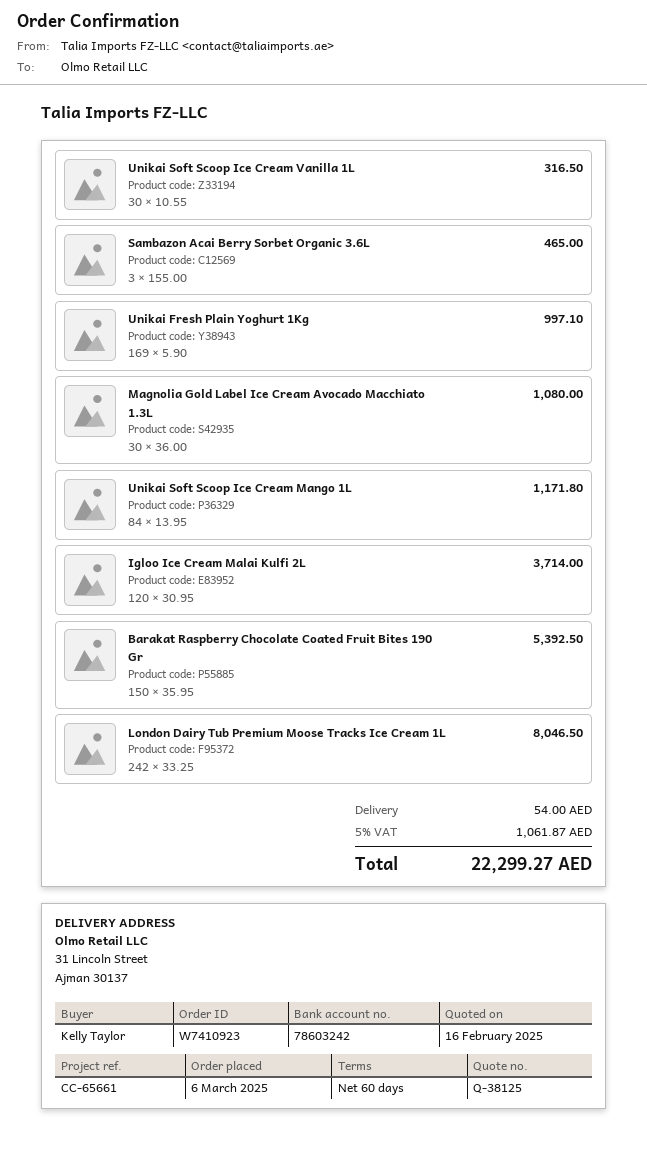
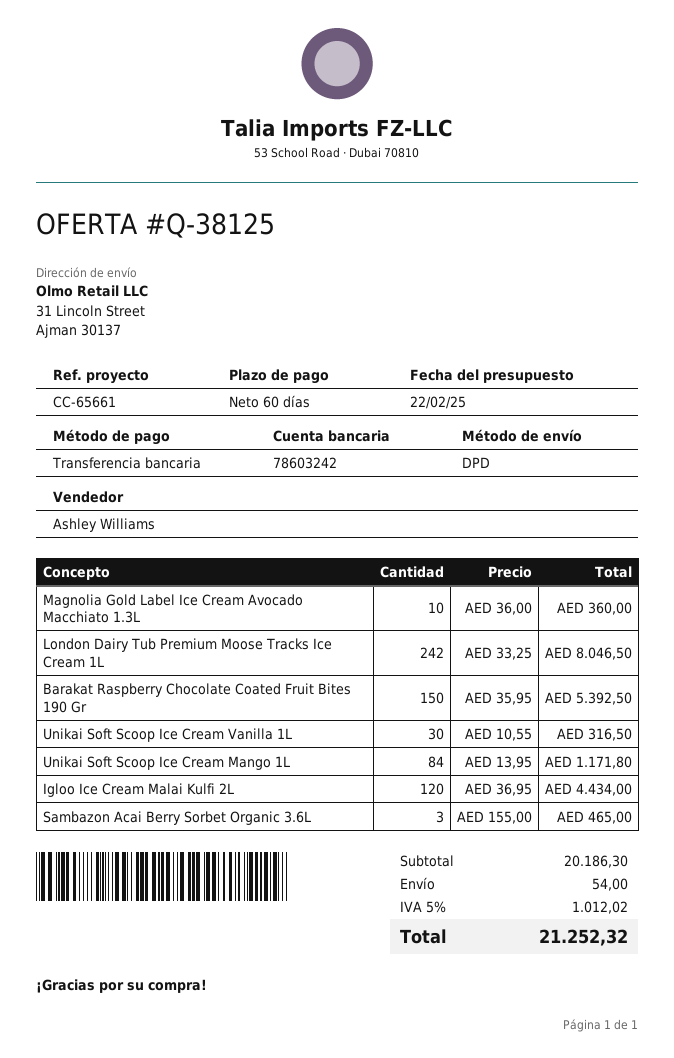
quote date: 2025-02-16 -> 2025-02-22
Unikai Fresh Plain Yoghurt 1Kg: 169 x 5.90 = 997.10 -> none
Magnolia Gold Label Ice Cream Avocado Macchiato 1.3L: 30 x 36.00 = 1080.00 -> 10 x 36.00 = 360.00
Igloo Ice Cream Malai Kulfi 2L: 120 x 30.95 = 3714.00 -> 120 x 36.95 = 4434.00
tax: 5% = 1061.87 -> 5% = 1012.02
total: 22299.27 -> 21252.32

